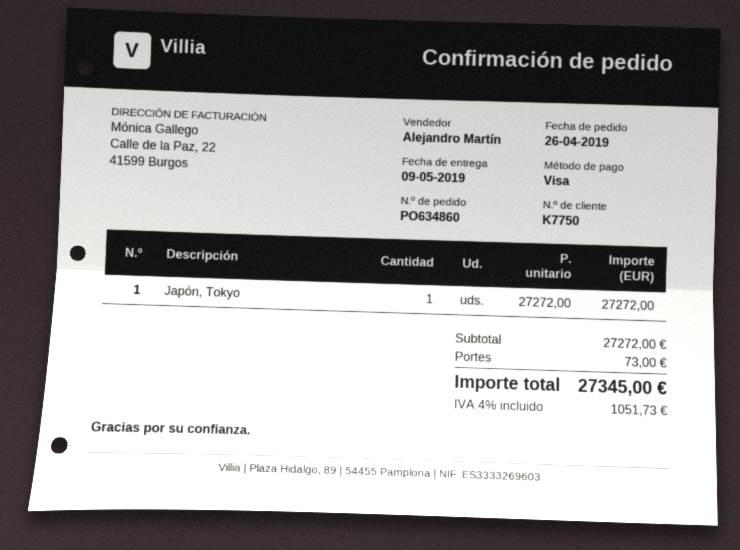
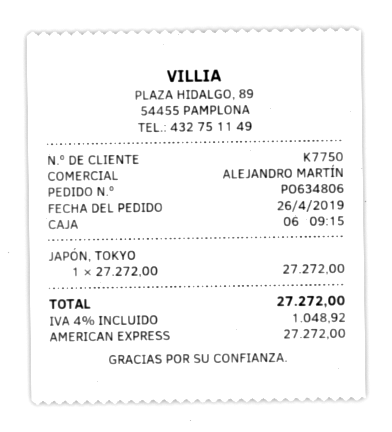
order number: PO634860 -> PO634806
payment method: Visa -> American Express
shipping: 73.00 -> none
tax: 4% = 1051.73 -> 4% = 1048.92
total: 27345.00 -> 27272.00

